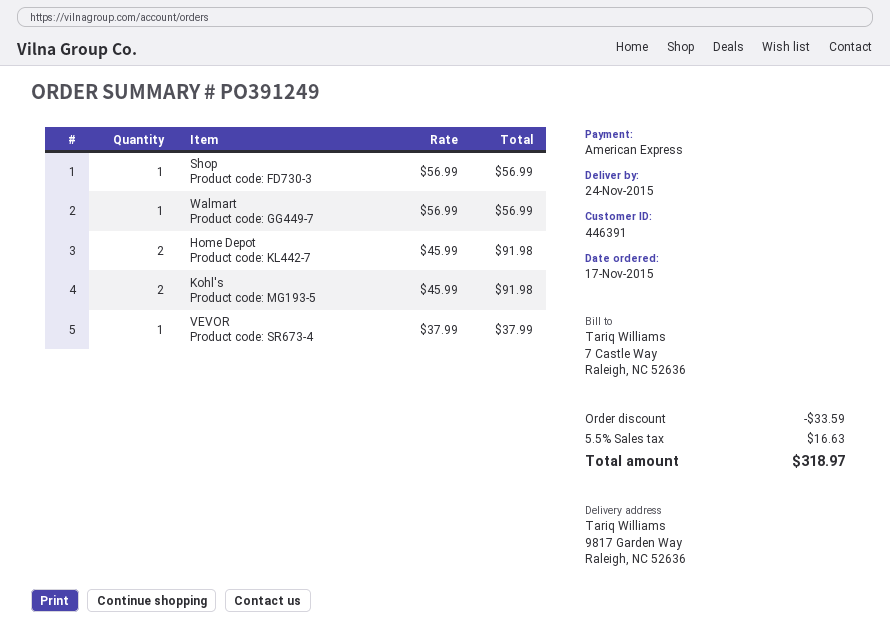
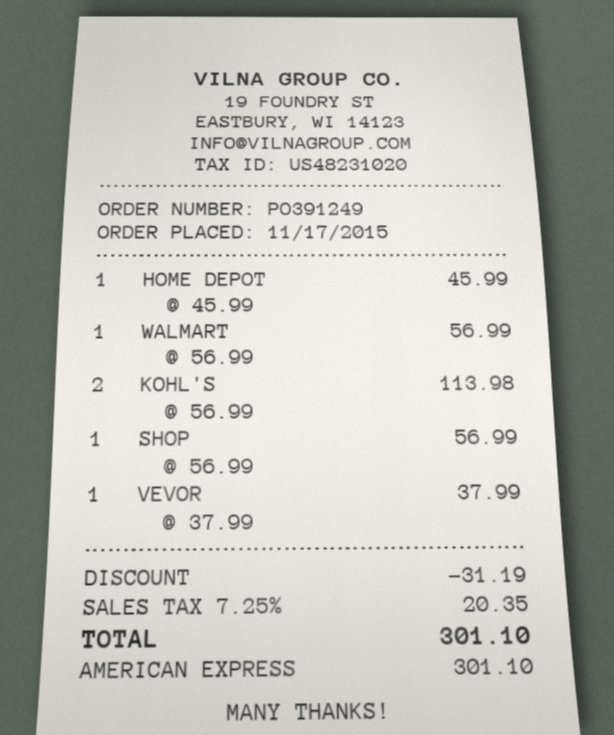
Home Depot: 2 x 45.99 = 91.98 -> 1 x 45.99 = 45.99
Kohl's: 2 x 45.99 = 91.98 -> 2 x 56.99 = 113.98
discount: 33.59 -> 31.19
tax: 5.5% = 16.63 -> 7.25% = 20.35
total: 318.97 -> 301.10

